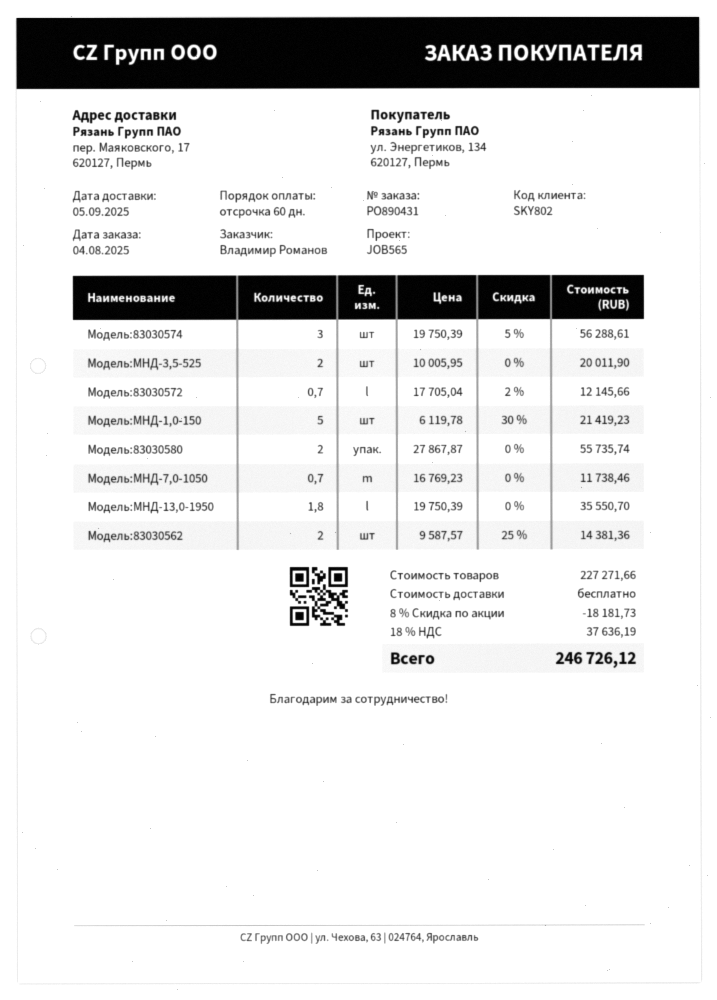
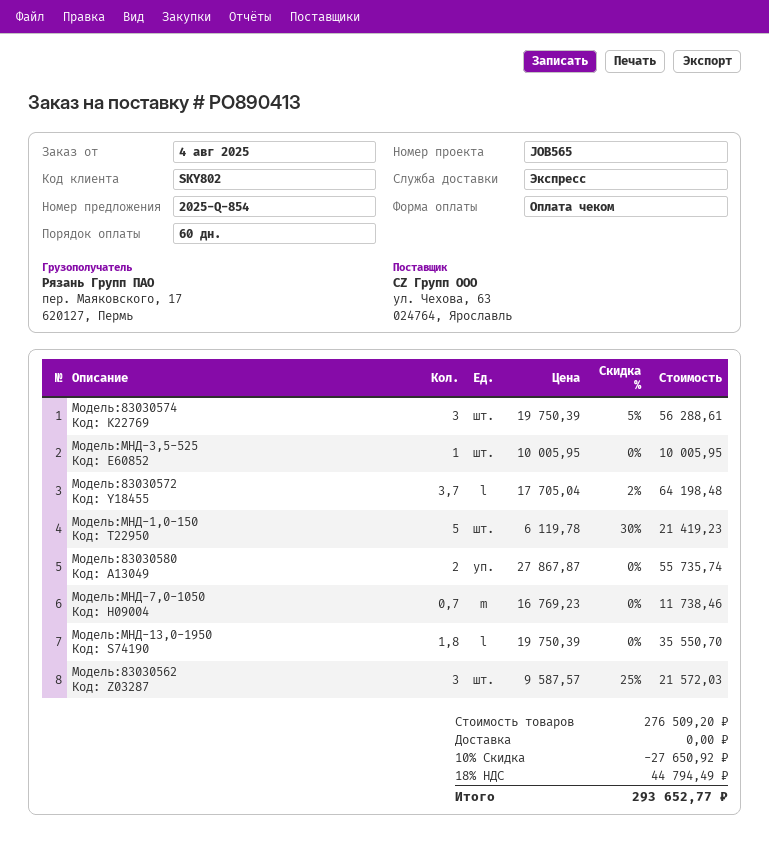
order number: PO890431 -> PO890413
Модель:МНД-3,5-525: 2 x 10005.95 = 20011.90 -> 1 x 10005.95 = 10005.95
Модель:83030572: 0.7 x 17705.04 - 2% = 12145.66 -> 3.7 x 17705.04 - 2% = 64198.48
Модель:83030562: 2 x 9587.57 - 25% = 14381.36 -> 3 x 9587.57 - 25% = 21572.03
subtotal: 227271.66 -> 276509.20
discount: 8% = 18181.73 -> 10% = 27650.92
tax: 18% = 37636.19 -> 18% = 44794.49
total: 246726.12 -> 293652.77

